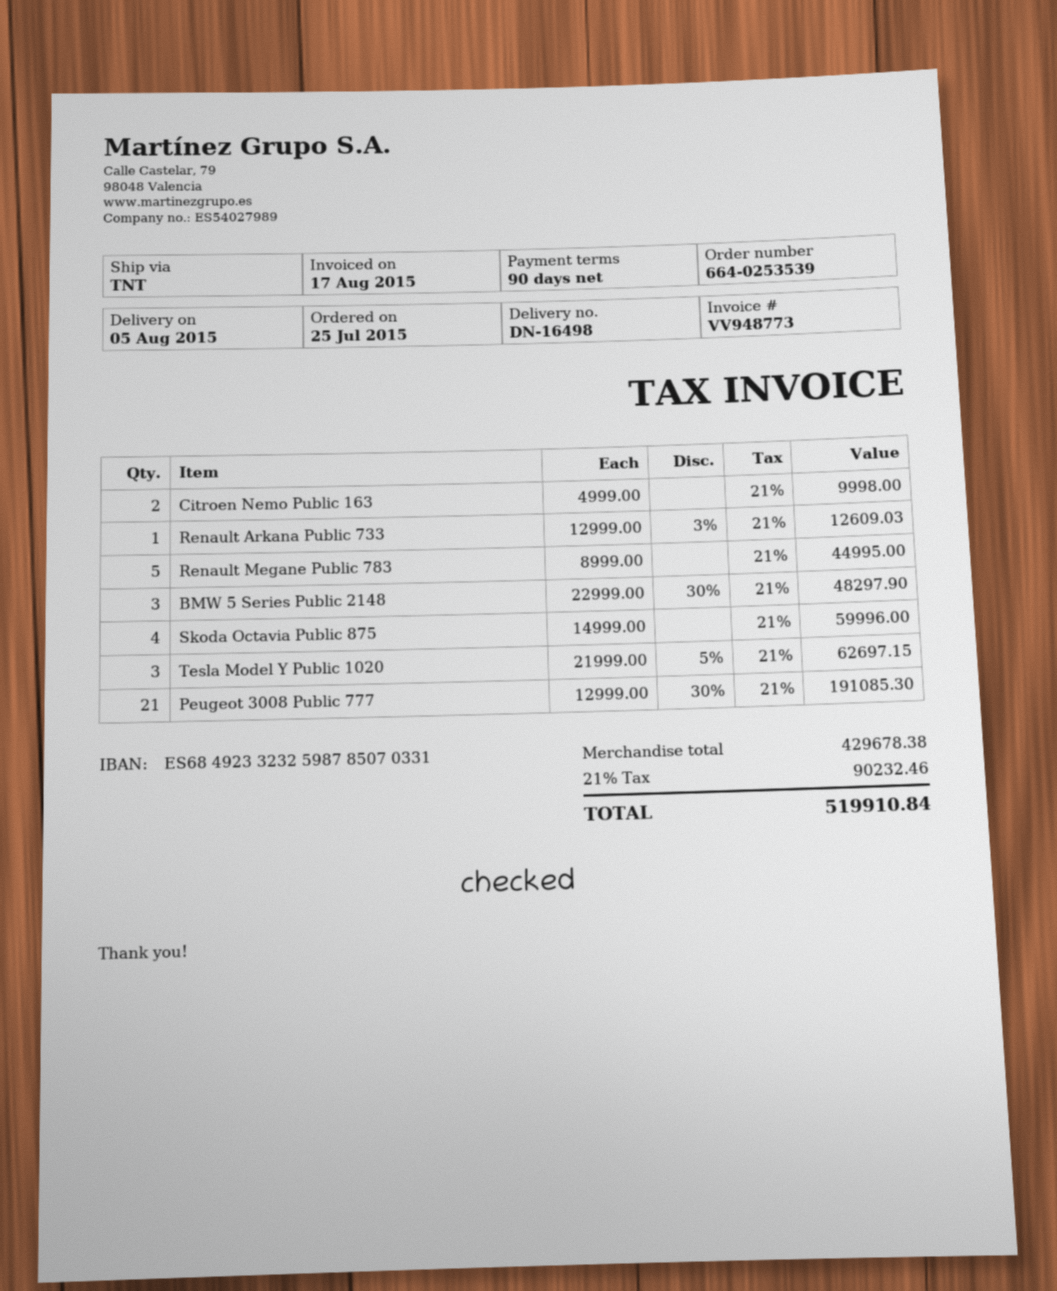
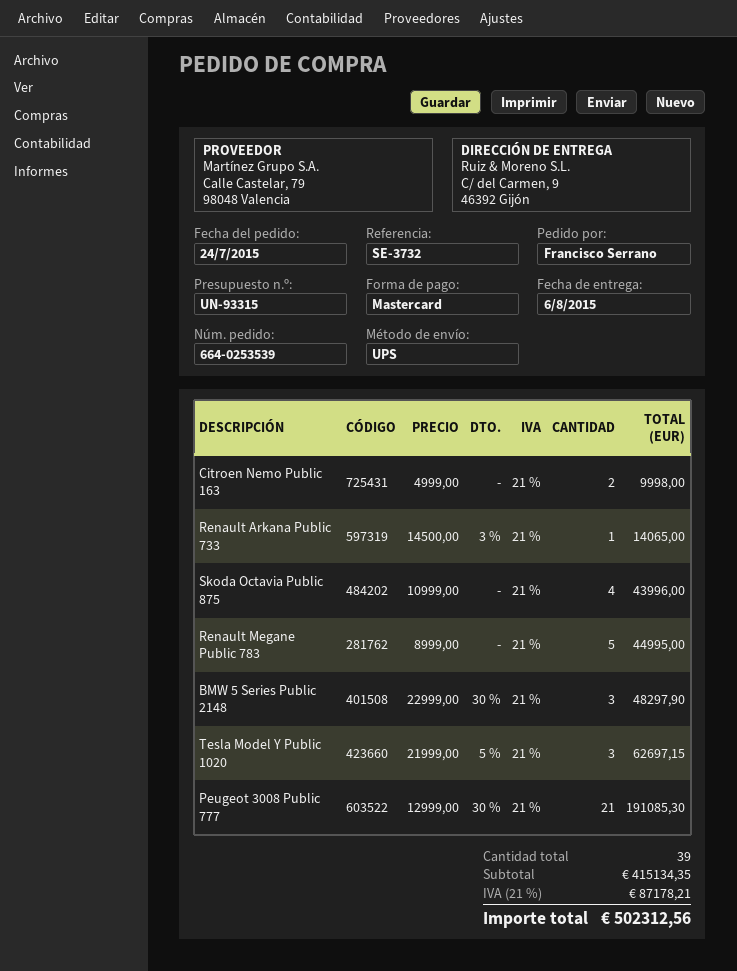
order date: 2015-07-25 -> 2015-07-24
delivery date: 2015-08-05 -> 2015-08-06
shipping method: TNT -> UPS
Renault Arkana Public 733: 1 x 12999.00 - 3% = 12609.03 -> 1 x 14500.00 - 3% = 14065.00
Skoda Octavia Public 875: 4 x 14999.00 = 59996.00 -> 4 x 10999.00 = 43996.00
subtotal: 429678.38 -> 415134.35
tax: 21% = 90232.46 -> 21% = 87178.21
total: 519910.84 -> 502312.56

